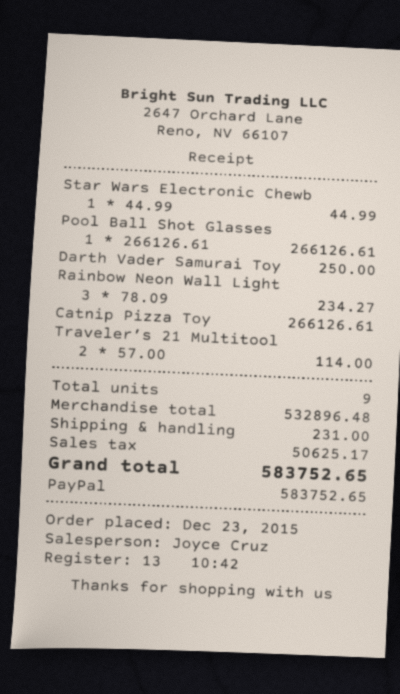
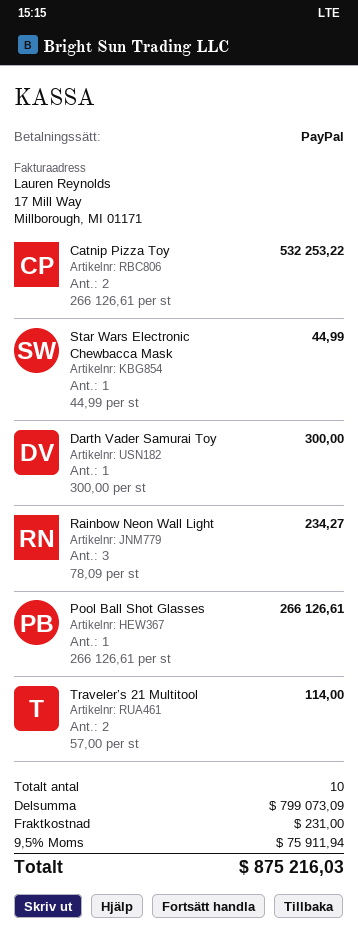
Darth Vader Samurai Toy: 1 x 250.00 = 250.00 -> 1 x 300.00 = 300.00
Catnip Pizza Toy: 1 x 266126.61 = 266126.61 -> 2 x 266126.61 = 532253.22
total quantity: 9 -> 10
subtotal: 532896.48 -> 799073.09
tax: 50625.17 -> 75911.94
total: 583752.65 -> 875216.03

